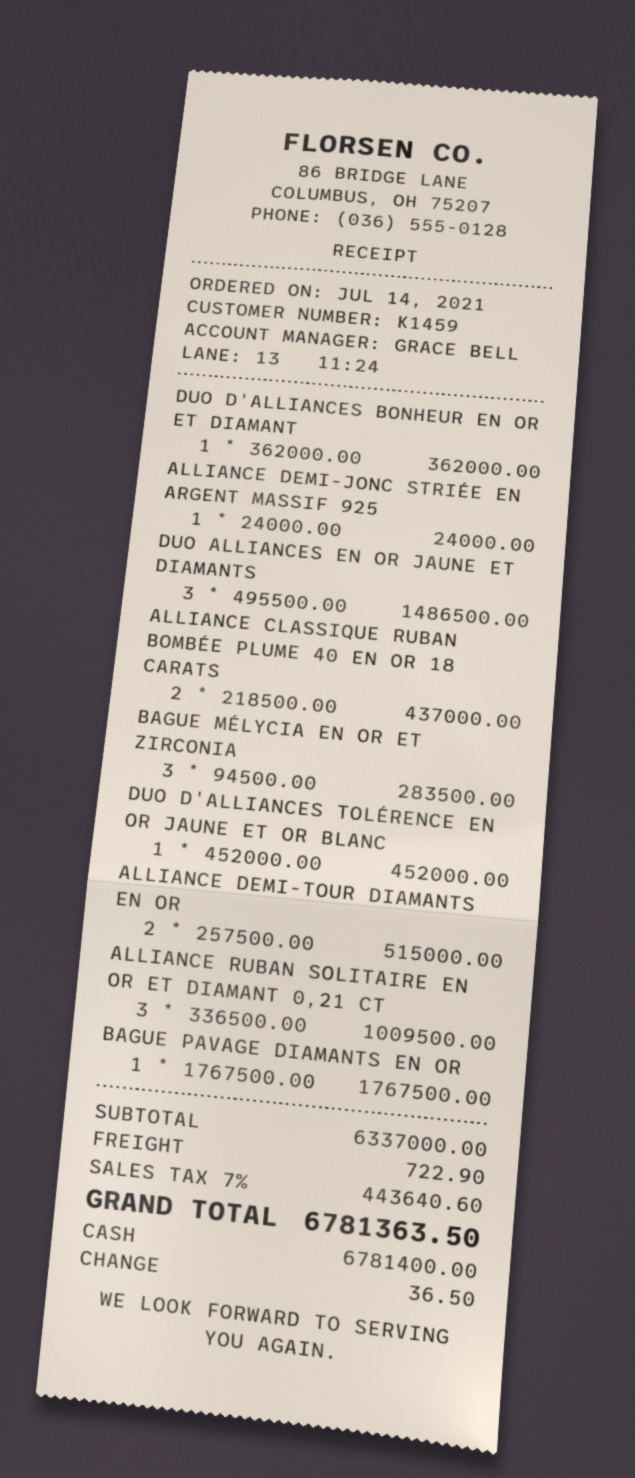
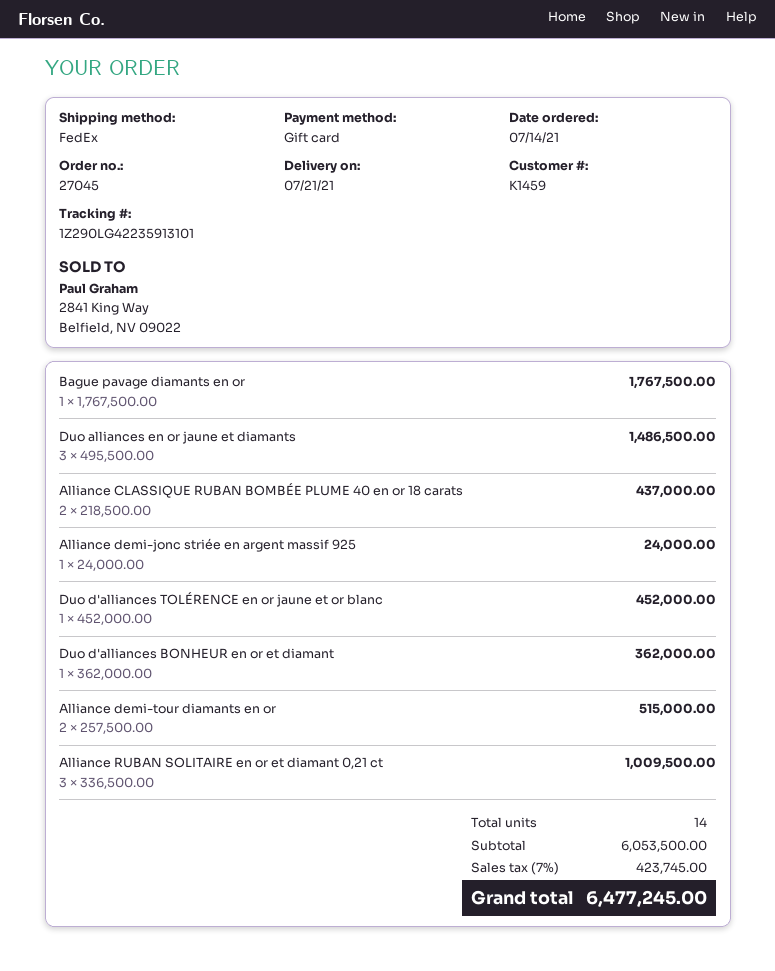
payment method: cash -> gift card
BAGUE MÉLYCIA EN OR ET ZIRCONIA: 3 x 94500.00 = 283500.00 -> none
subtotal: 6337000.00 -> 6053500.00
shipping: 722.90 -> none
tax: 7% = 443640.60 -> 7% = 423745.00
total: 6781363.50 -> 6477245.00

